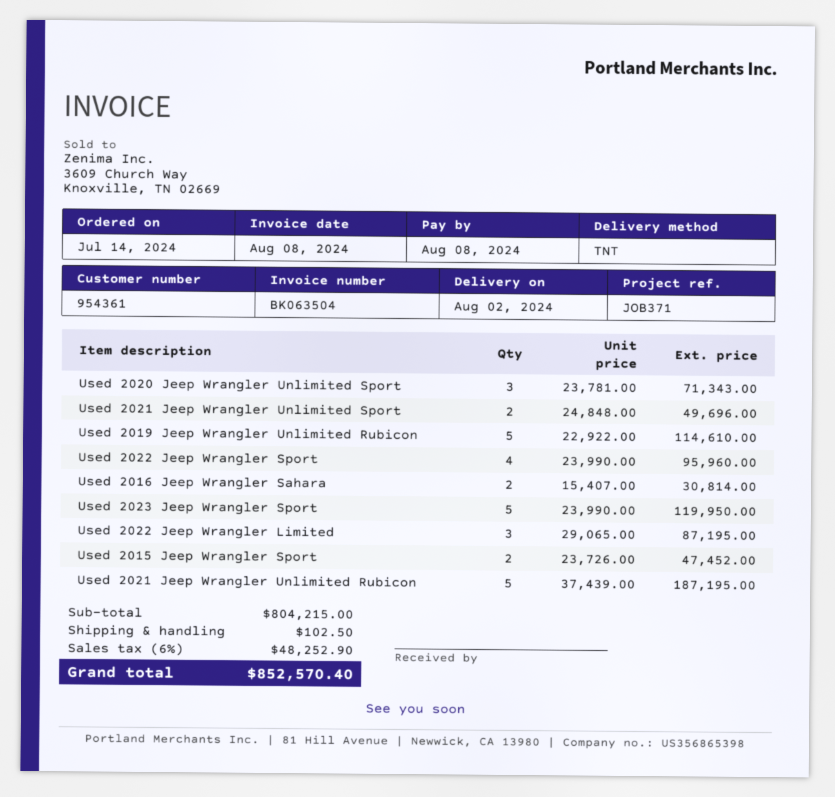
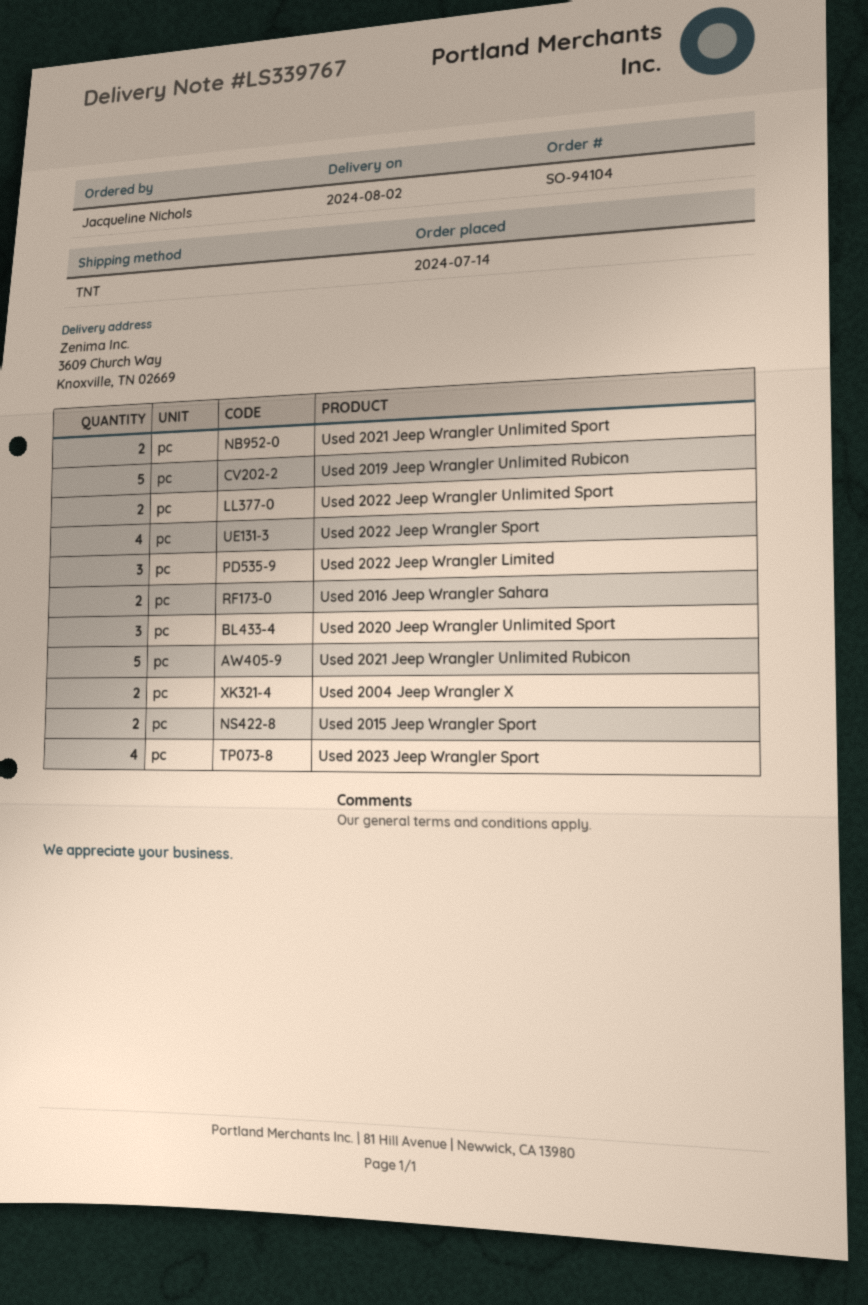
Used 2023 Jeep Wrangler Sport: 5 -> 4
Used 2022 Jeep Wrangler Unlimited Sport: none -> 2
Used 2004 Jeep Wrangler X: none -> 2

